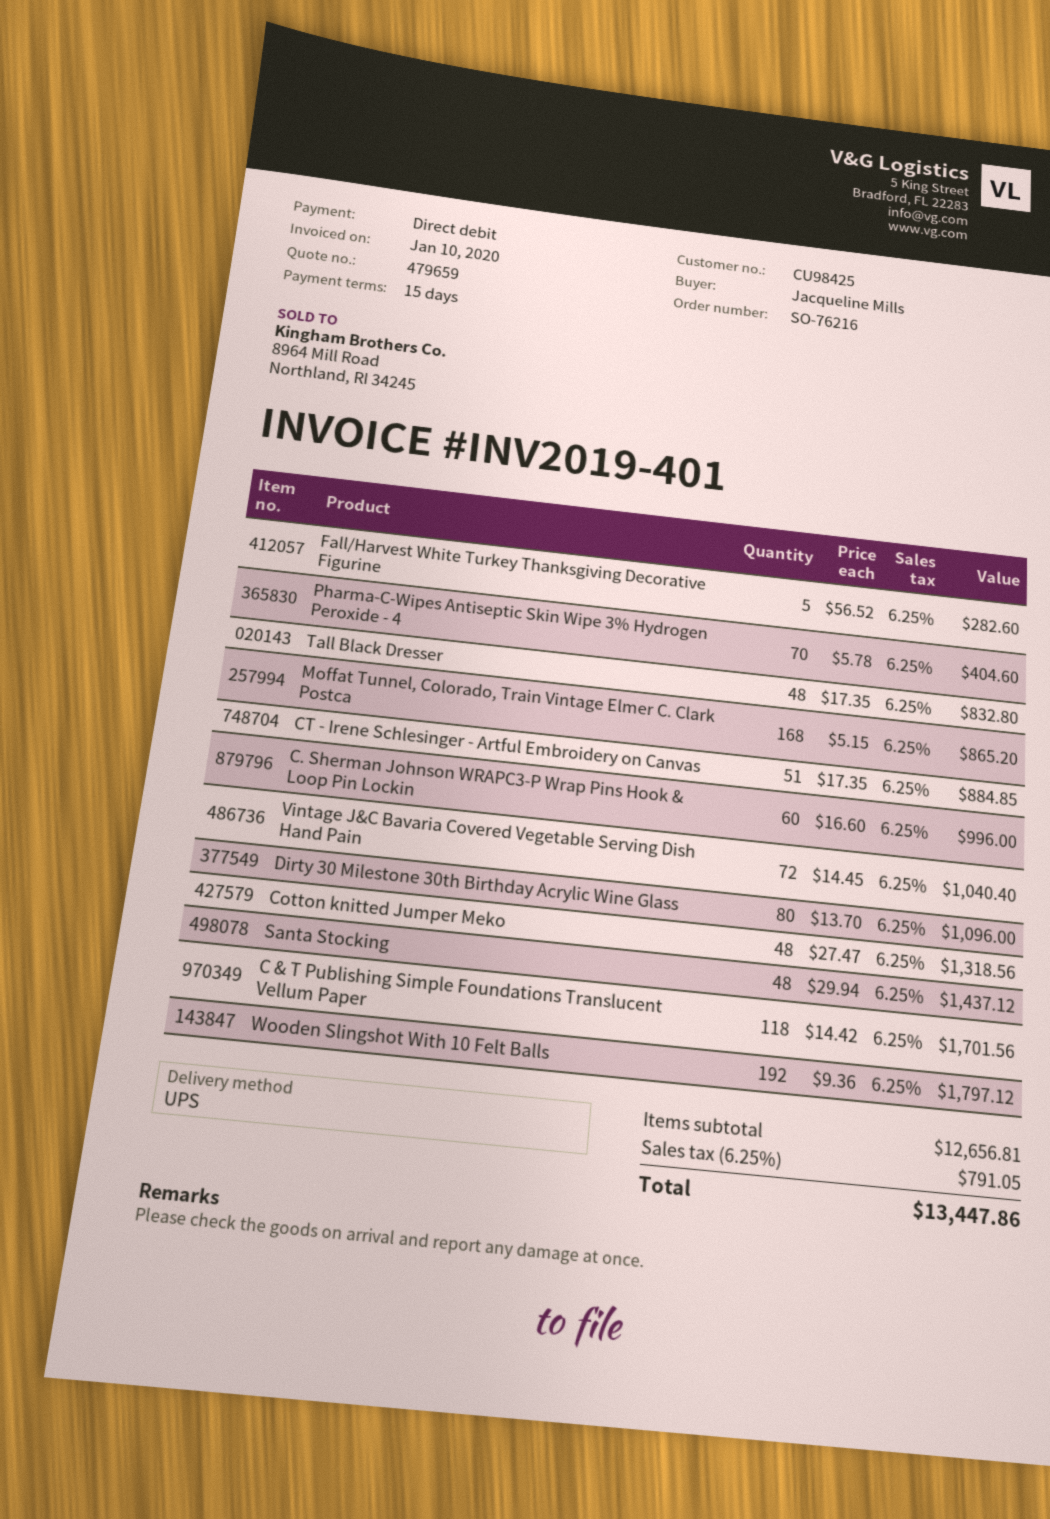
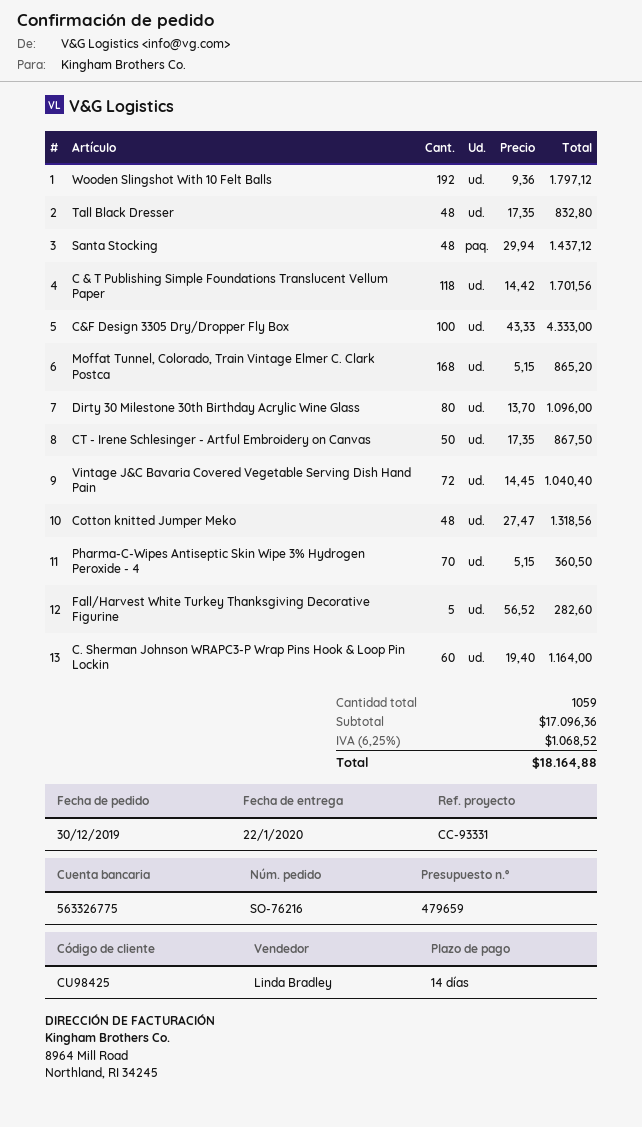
payment terms: 15 days -> 14 days
Pharma-C-Wipes Antiseptic Skin Wipe 3% Hydrogen Peroxide - 4: 70 x 5.78 = 404.60 -> 70 x 5.15 = 360.50
CT - Irene Schlesinger - Artful Embroidery on Canvas: 51 x 17.35 = 884.85 -> 50 x 17.35 = 867.50
C. Sherman Johnson WRAPC3-P Wrap Pins Hook & Loop Pin Lockin: 60 x 16.60 = 996.00 -> 60 x 19.40 = 1164.00
C&F Design 3305 Dry/Dropper Fly Box: none -> 100 x 43.33 = 4333.00
subtotal: 12656.81 -> 17096.36
tax: 6.25% = 791.05 -> 6.25% = 1068.52
total: 13447.86 -> 18164.88

